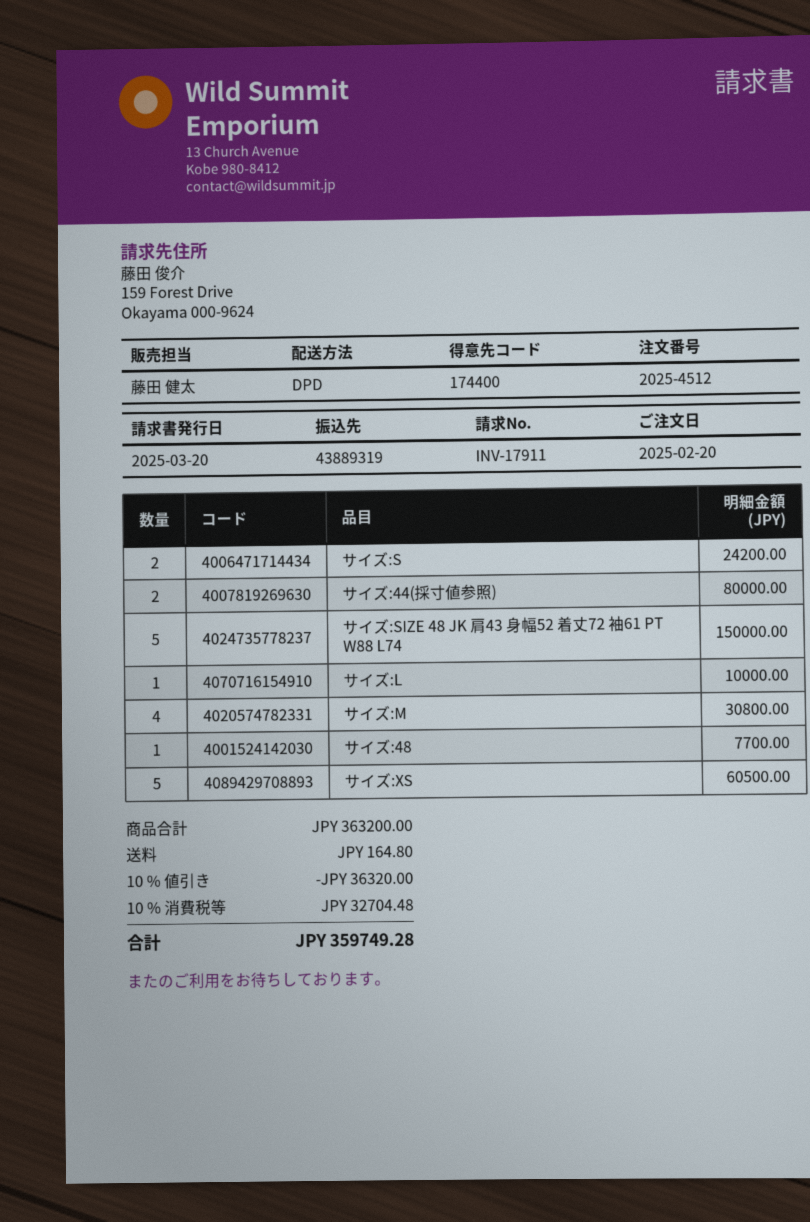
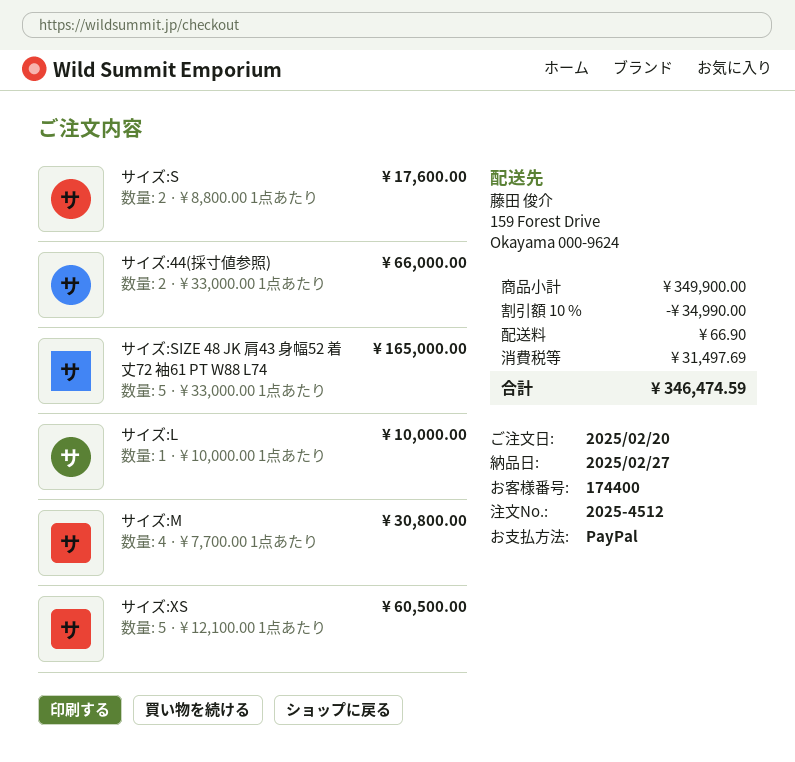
サイズ:S: 2 for 24200.00 -> 2 for 17600.00
サイズ:44(採寸値参照): 2 for 80000.00 -> 2 for 66000.00
サイズ:SIZE 48 JK 肩43 身幅52 着丈72 袖61 PT W88 L74: 5 for 150000.00 -> 5 for 165000.00
サイズ:48: 1 for 7700.00 -> none
subtotal: 363200.00 -> 349900.00
discount: 10% = 36320.00 -> 10% = 34990.00
shipping: 164.80 -> 66.90
tax: 32704.48 -> 31497.69
total: 359749.28 -> 346474.59

